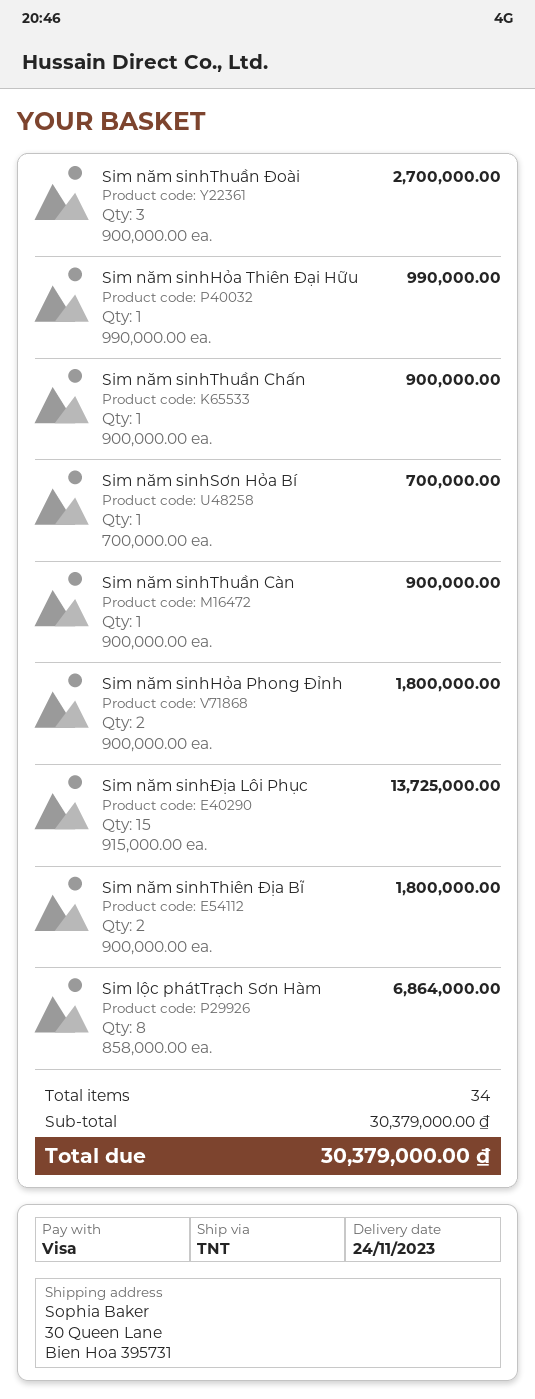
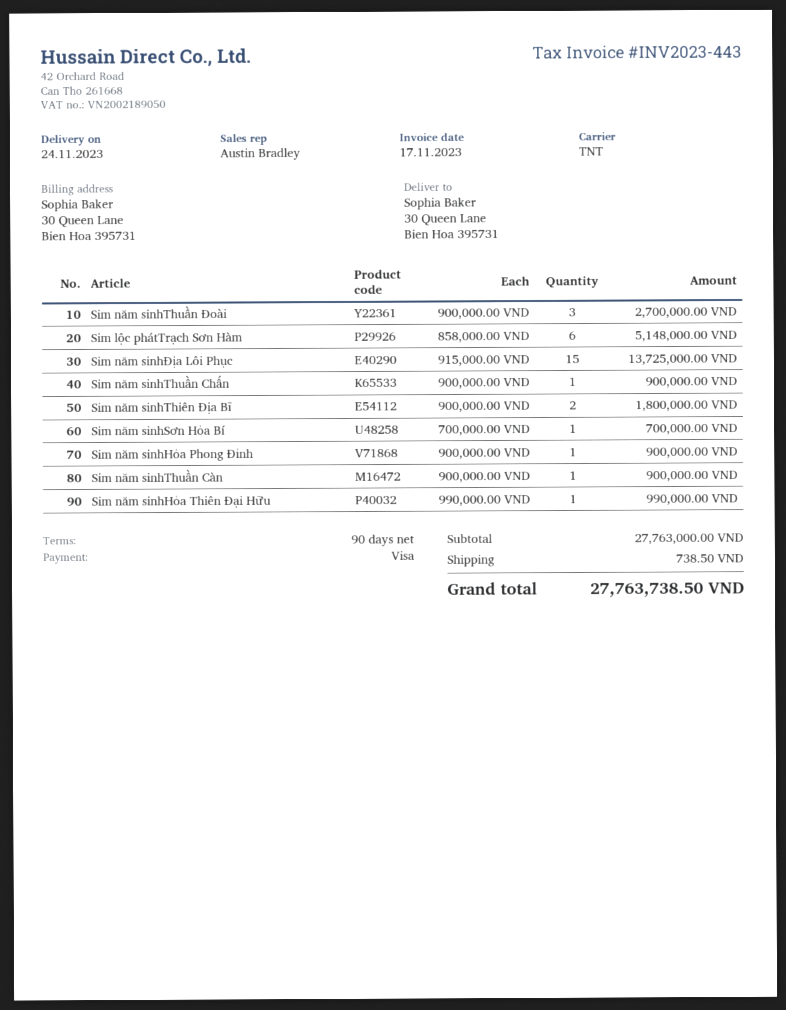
Sim năm sinhHỏa Phong Đỉnh: 2 x 900000.00 = 1800000.00 -> 1 x 900000.00 = 900000.00
Sim lộc phátTrạch Sơn Hàm: 8 x 858000.00 = 6864000.00 -> 6 x 858000.00 = 5148000.00
subtotal: 30379000.00 -> 27763000.00
shipping: none -> 738.50
total: 30379000.00 -> 27763738.50

